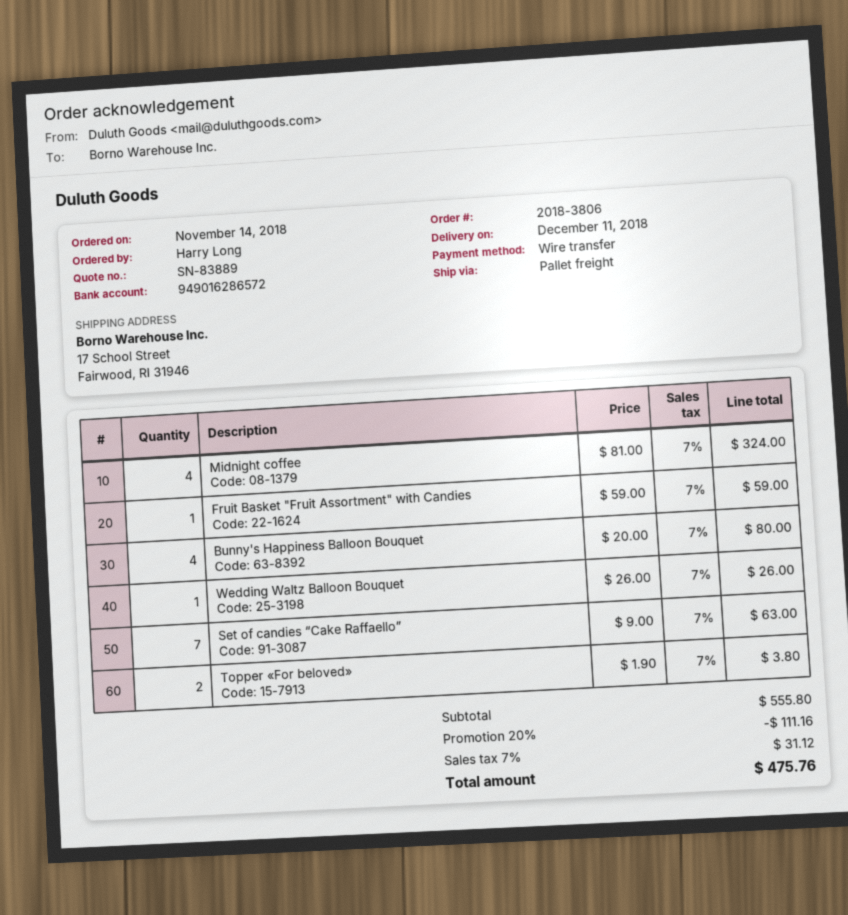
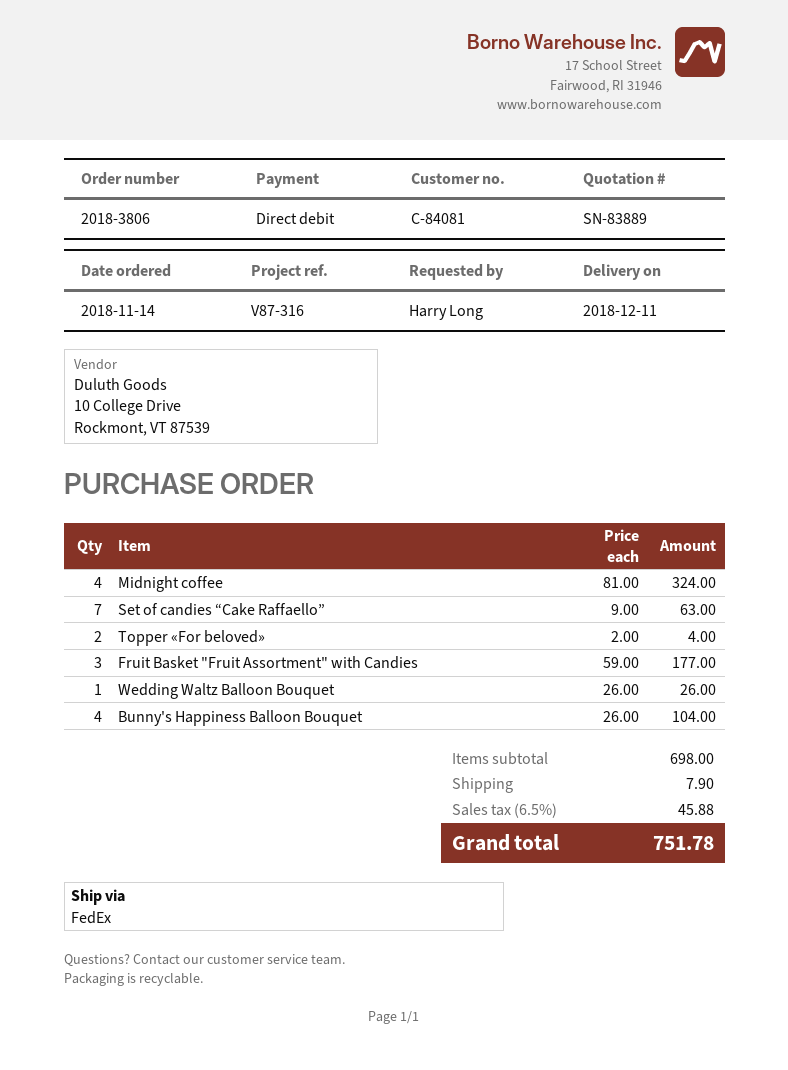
payment method: bank transfer -> direct debit
shipping method: pallet freight -> FedEx
Fruit Basket "Fruit Assortment" with Candies: 1 x 59.00 = 59.00 -> 3 x 59.00 = 177.00
Bunny's Happiness Balloon Bouquet: 4 x 20.00 = 80.00 -> 4 x 26.00 = 104.00
Topper «For beloved»: 2 x 1.90 = 3.80 -> 2 x 2.00 = 4.00
subtotal: 555.80 -> 698.00
discount: 20% = 111.16 -> none
shipping: none -> 7.90
tax: 7% = 31.12 -> 6.5% = 45.88
total: 475.76 -> 751.78

